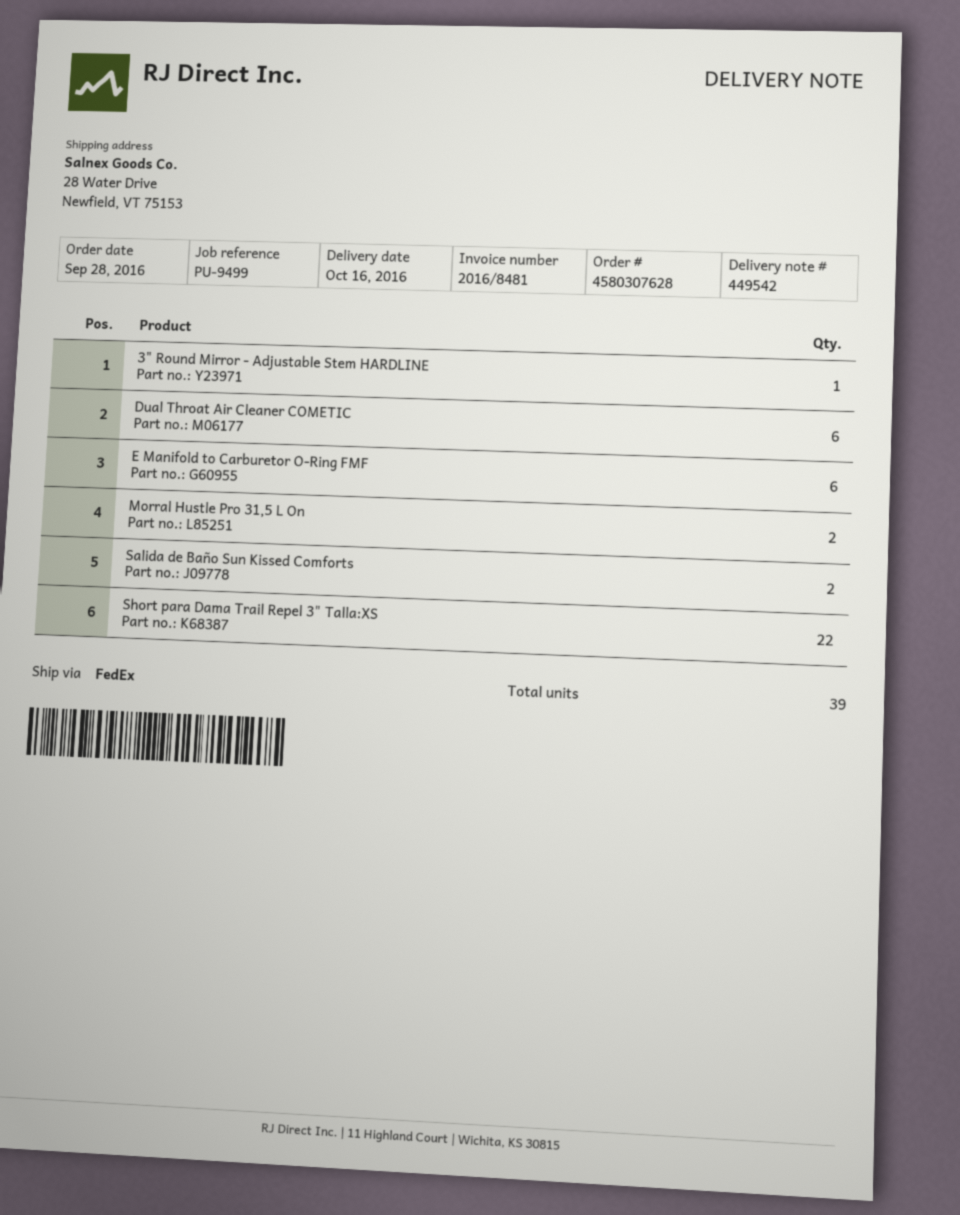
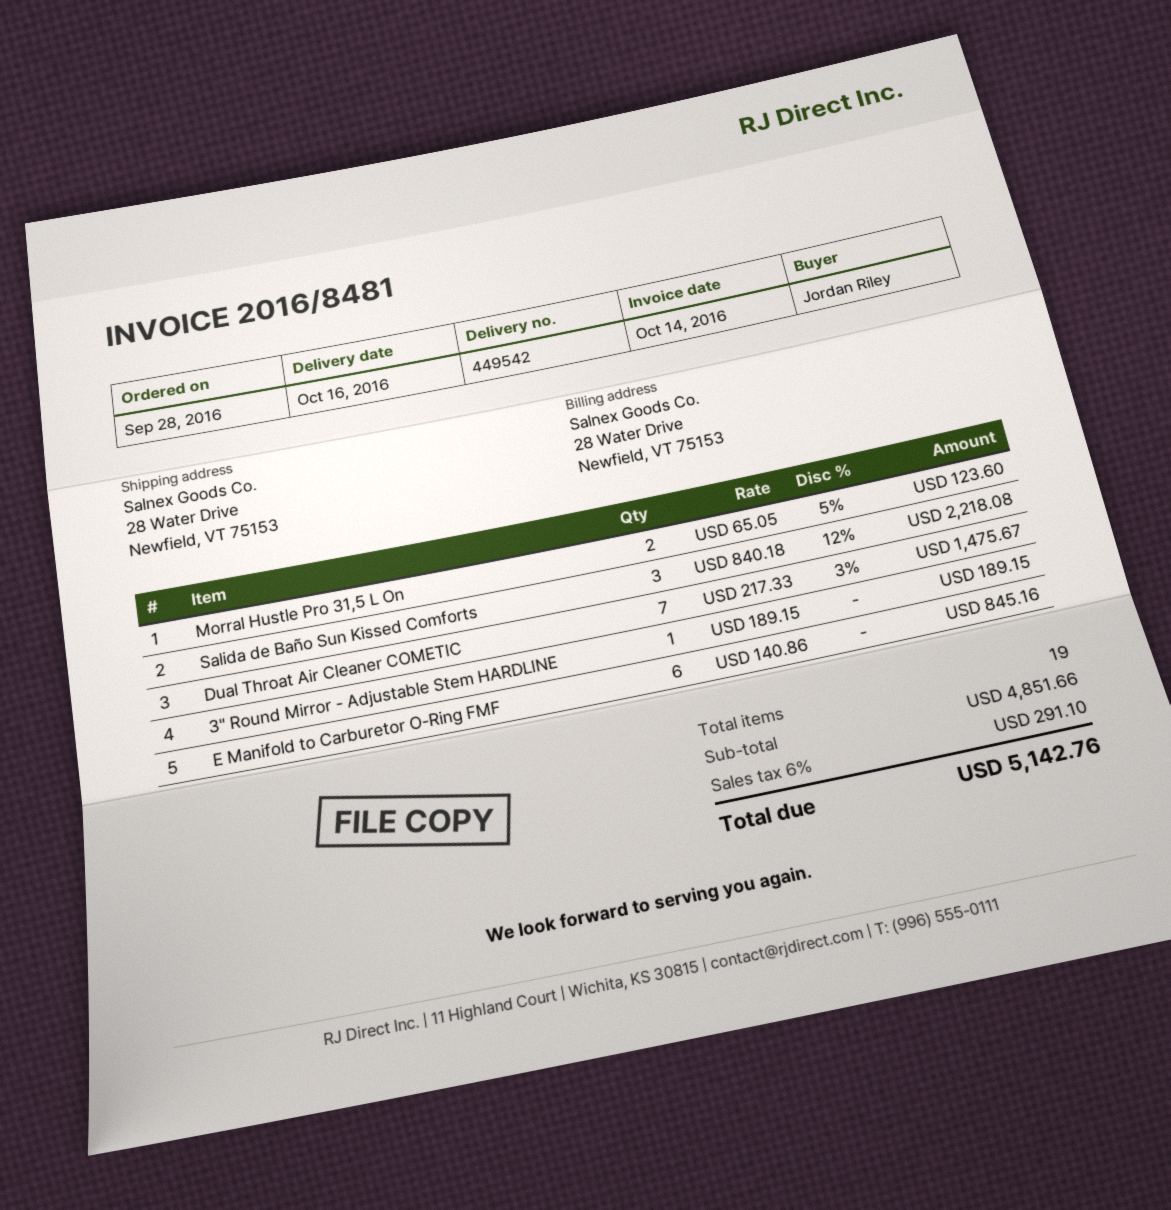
Dual Throat Air Cleaner COMETIC: 6 -> 7
Salida de Baño Sun Kissed Comforts: 2 -> 3
Short para Dama Trail Repel 3" Talla:XS: 22 -> none
total quantity: 39 -> 19

